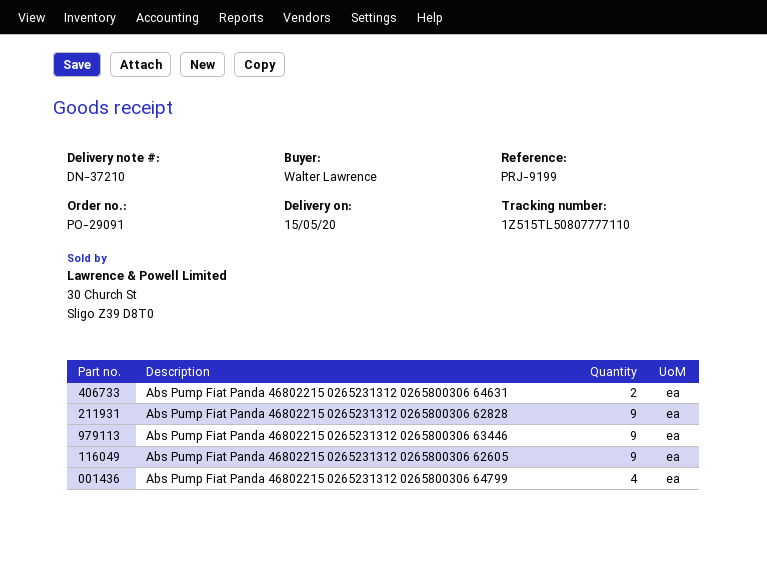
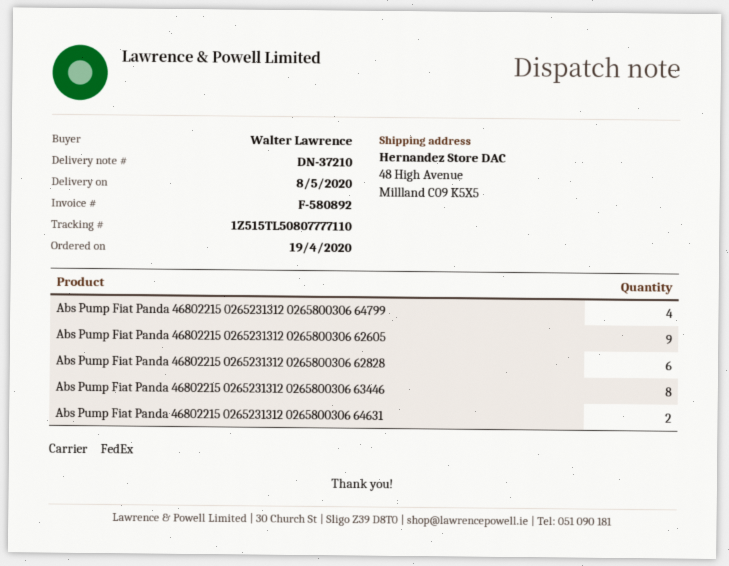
delivery date: 2020-05-15 -> 2020-05-08
Abs Pump Fiat Panda 46802215 0265231312 0265800306 62828: 9 -> 6
Abs Pump Fiat Panda 46802215 0265231312 0265800306 63446: 9 -> 8

